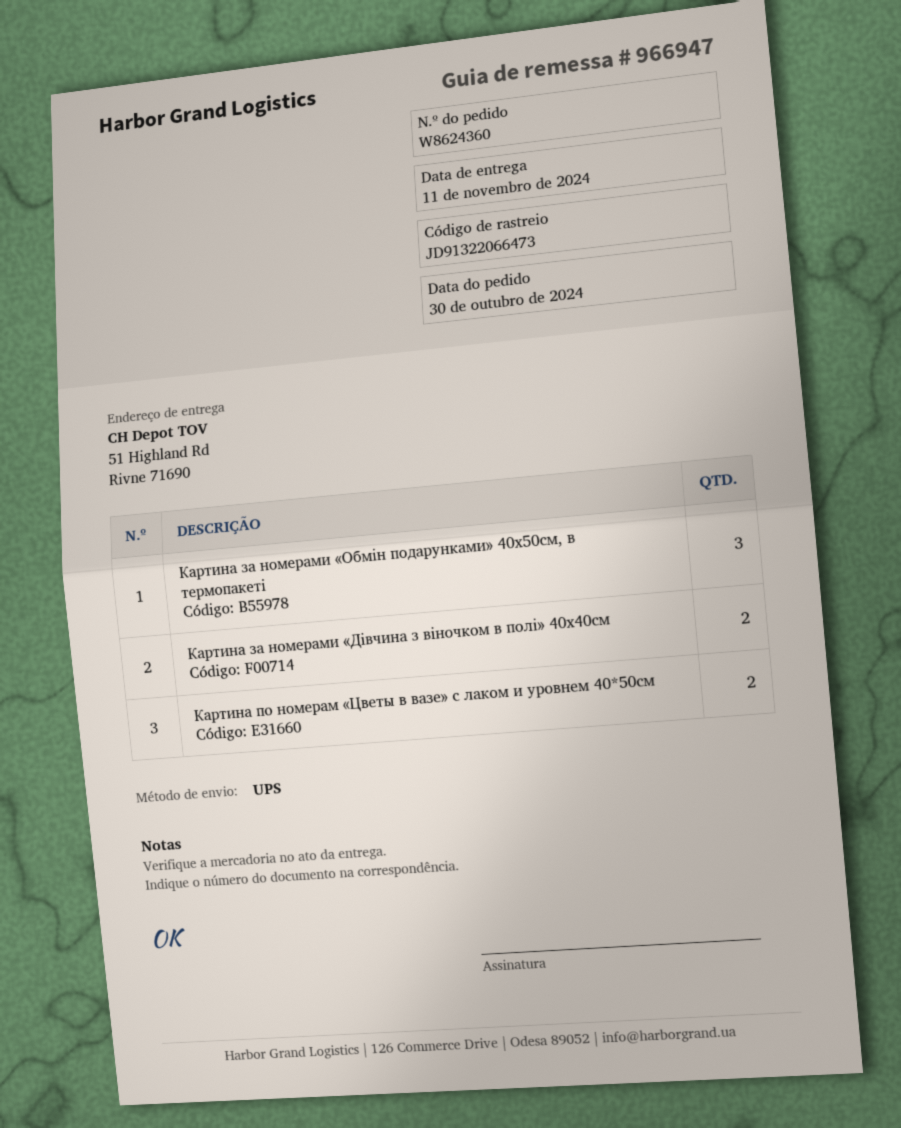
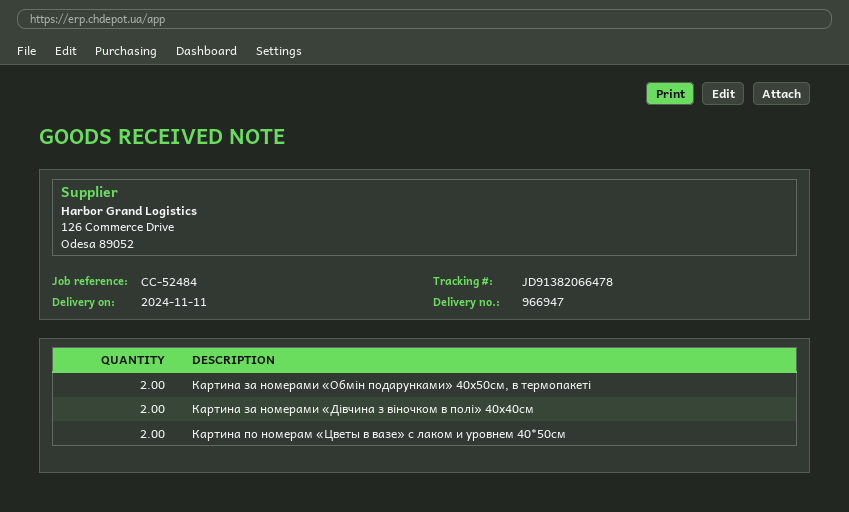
tracking number: JD91322066473 -> JD91382066478
Картина за номерами «Обмін подарунками» 40х50см, в термопакеті: 3 -> 2

